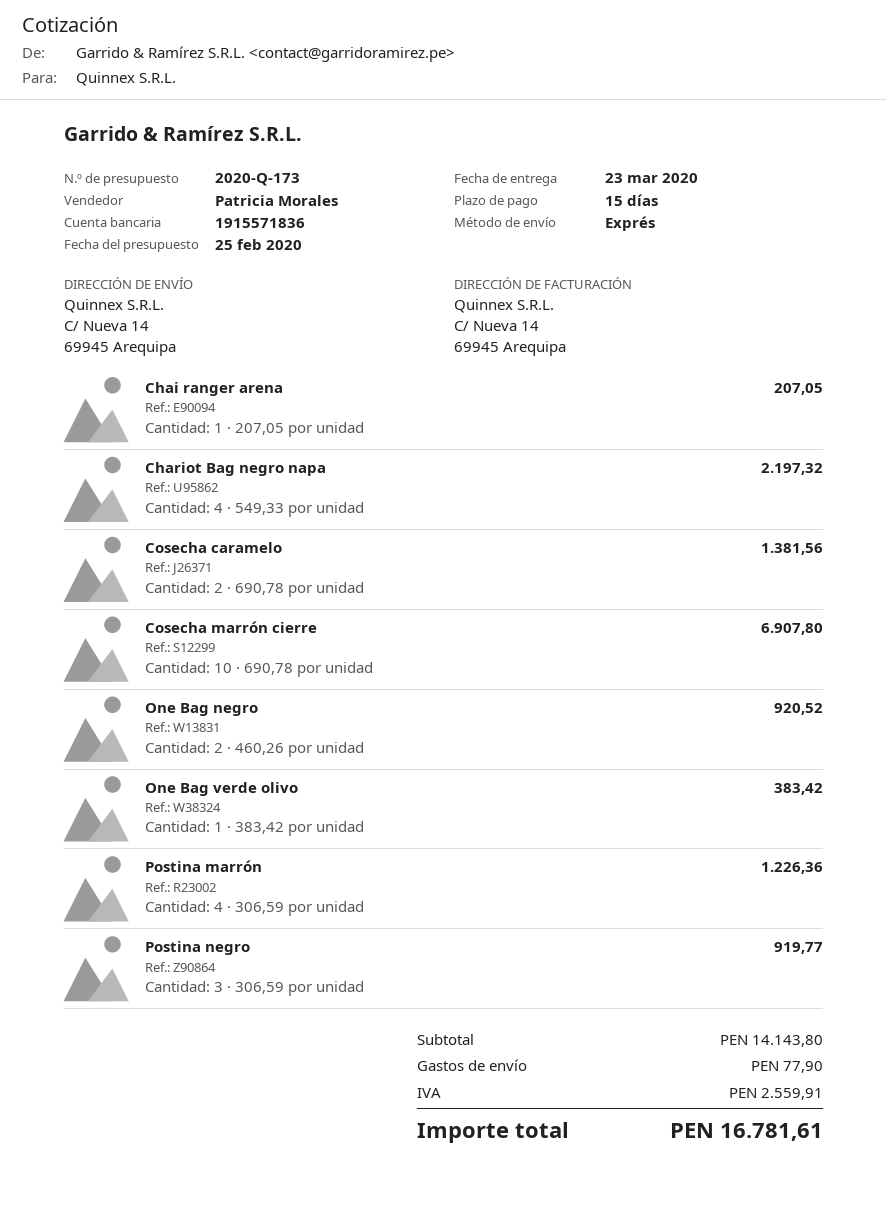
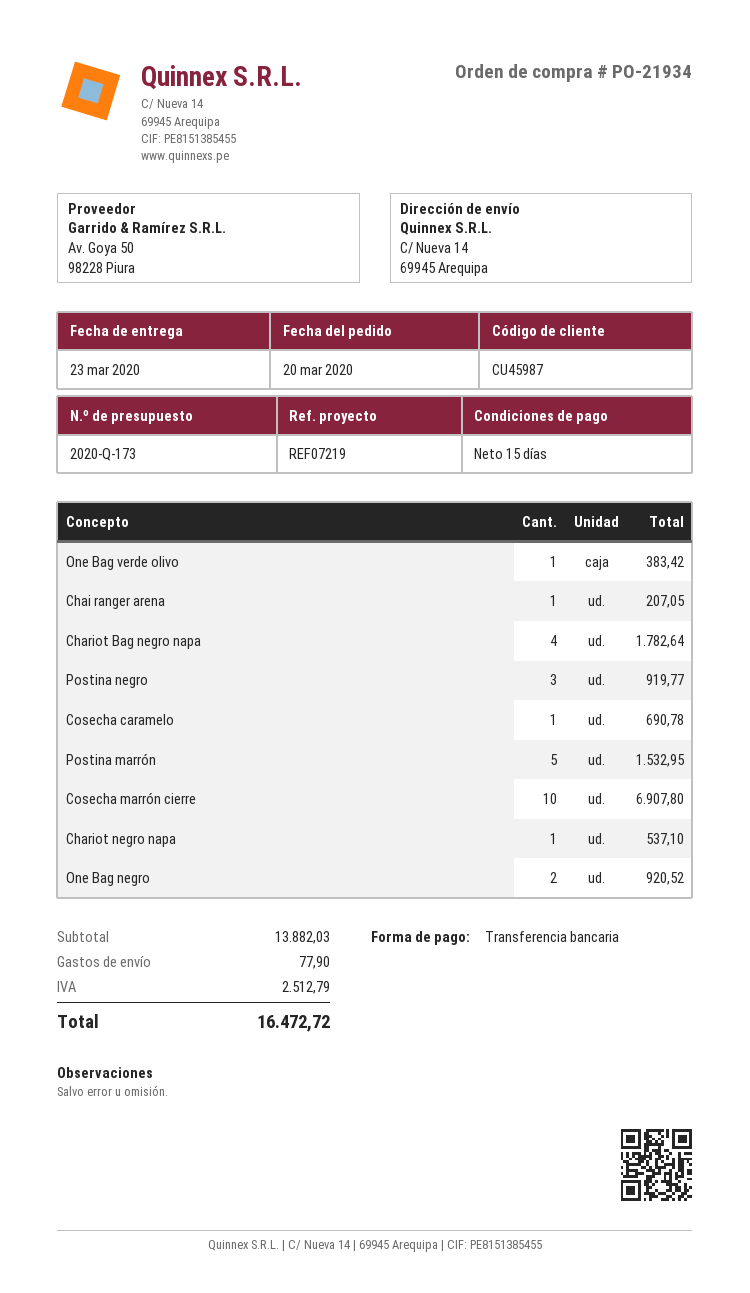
Chariot Bag negro napa: 4 for 2197.32 -> 4 for 1782.64
Cosecha caramelo: 2 for 1381.56 -> 1 for 690.78
Postina marrón: 4 for 1226.36 -> 5 for 1532.95
Chariot negro napa: none -> 1 for 537.10
subtotal: 14143.80 -> 13882.03
tax: 2559.91 -> 2512.79
total: 16781.61 -> 16472.72

